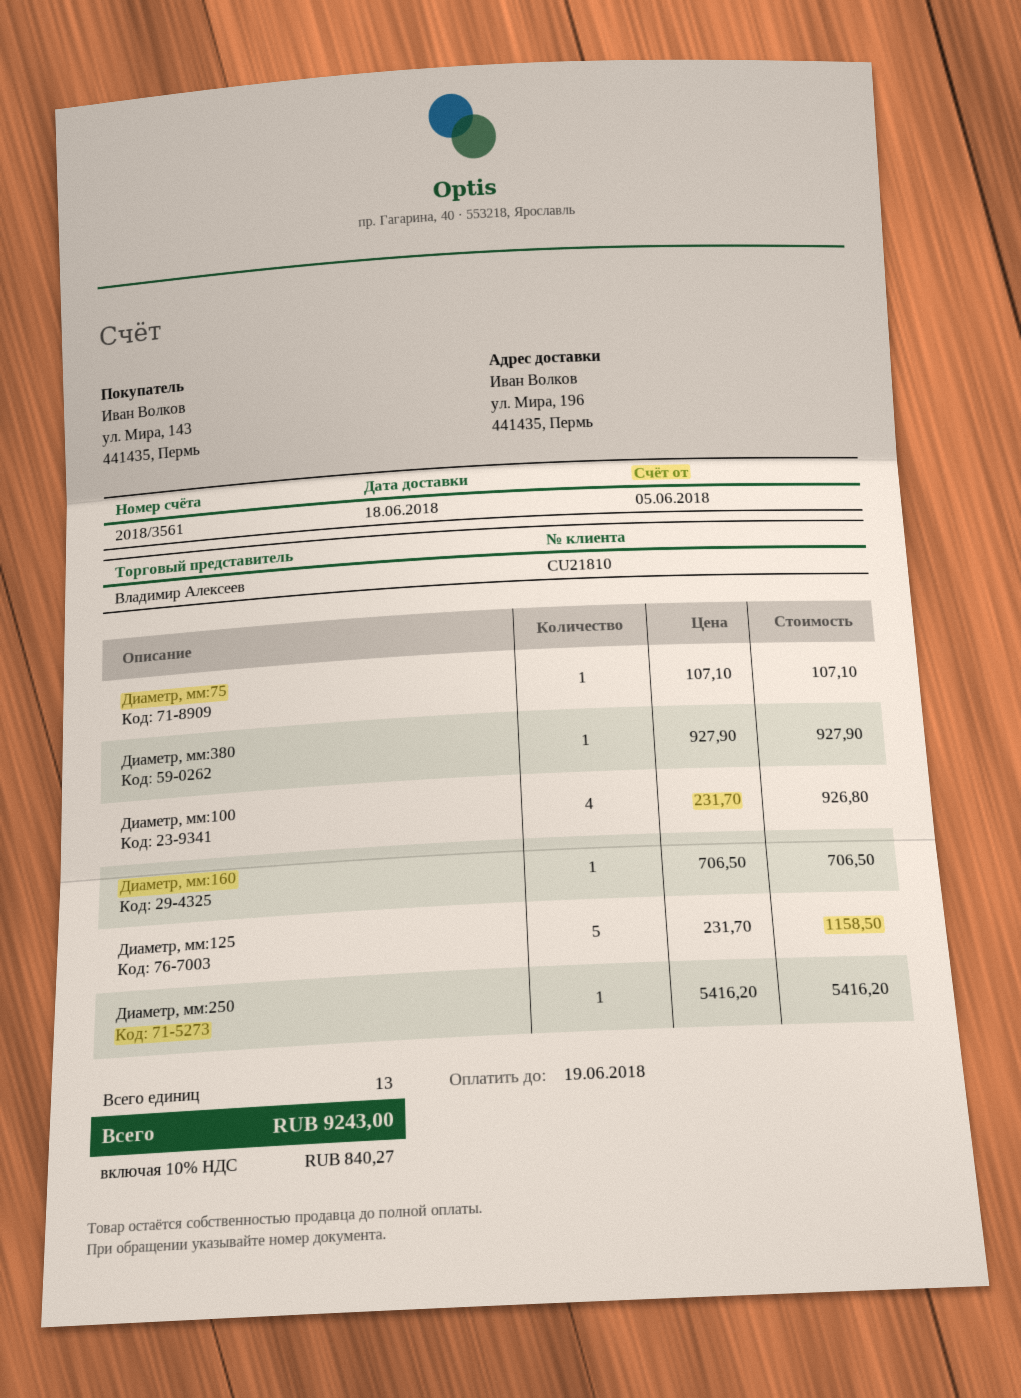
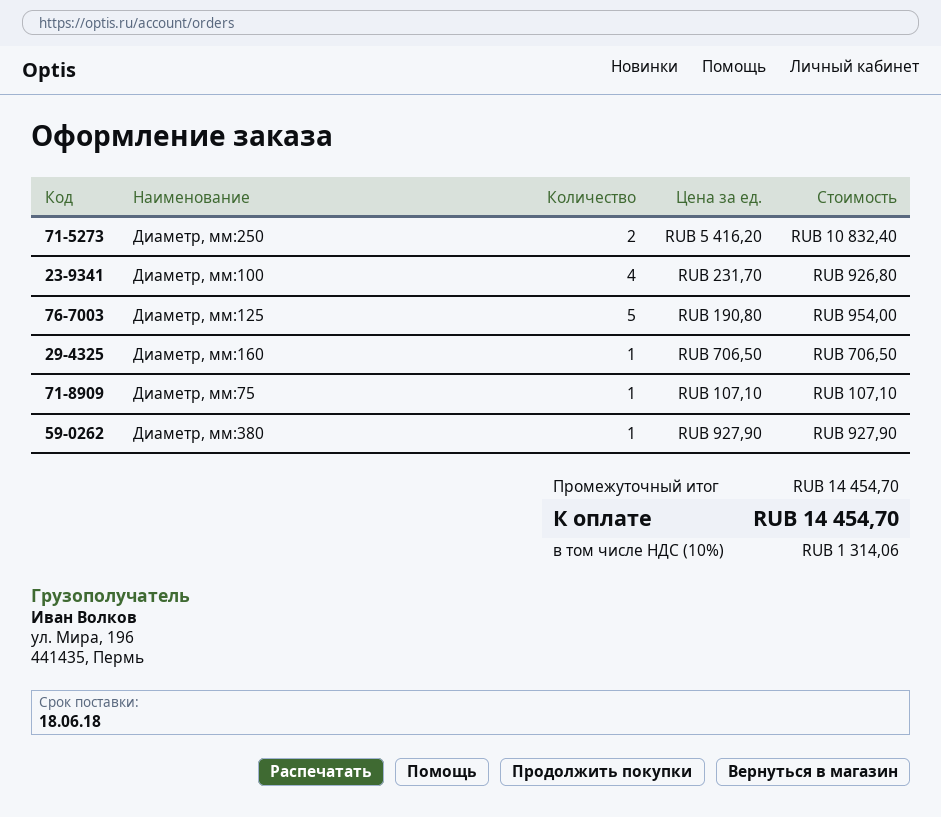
Диаметр, мм:125: 5 x 231.70 = 1158.50 -> 5 x 190.80 = 954.00
Диаметр, мм:250: 1 x 5416.20 = 5416.20 -> 2 x 5416.20 = 10832.40
tax: 10% = 840.27 -> 10% = 1314.06
total: 9243.00 -> 14454.70

